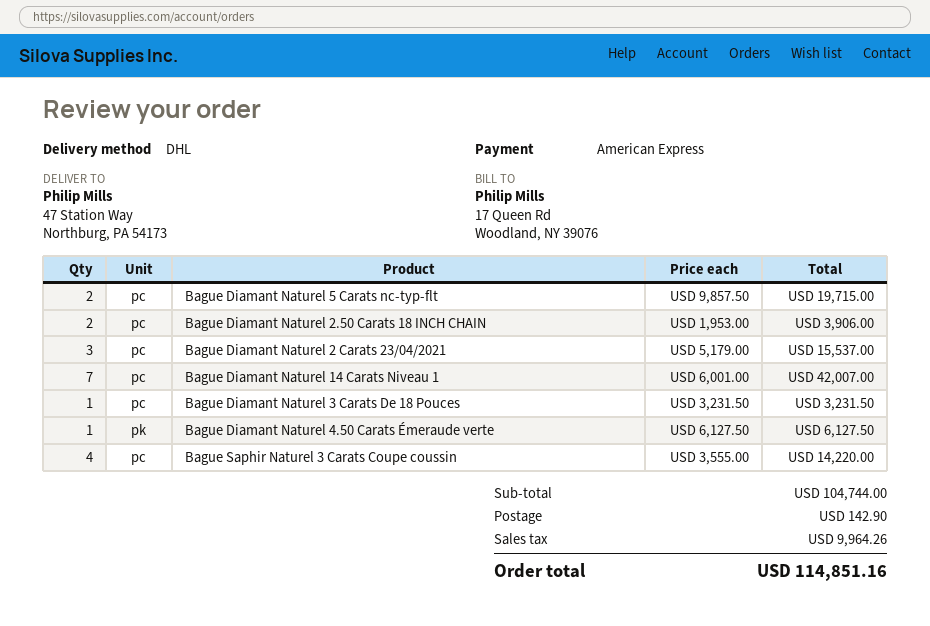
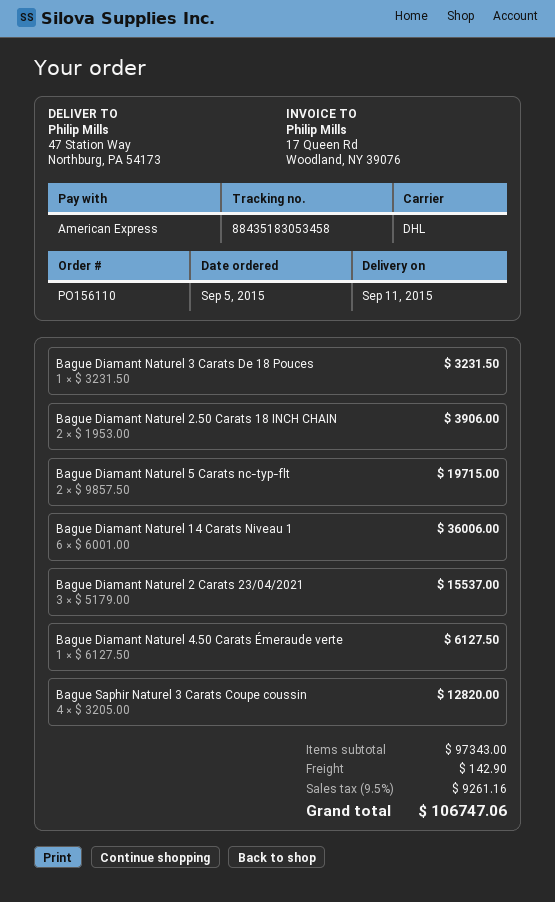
Bague Diamant Naturel 14 Carats Niveau 1: 7 x 6001.00 = 42007.00 -> 6 x 6001.00 = 36006.00
Bague Saphir Naturel 3 Carats Coupe coussin: 4 x 3555.00 = 14220.00 -> 4 x 3205.00 = 12820.00
subtotal: 104744.00 -> 97343.00
tax: 9964.26 -> 9261.16
total: 114851.16 -> 106747.06

